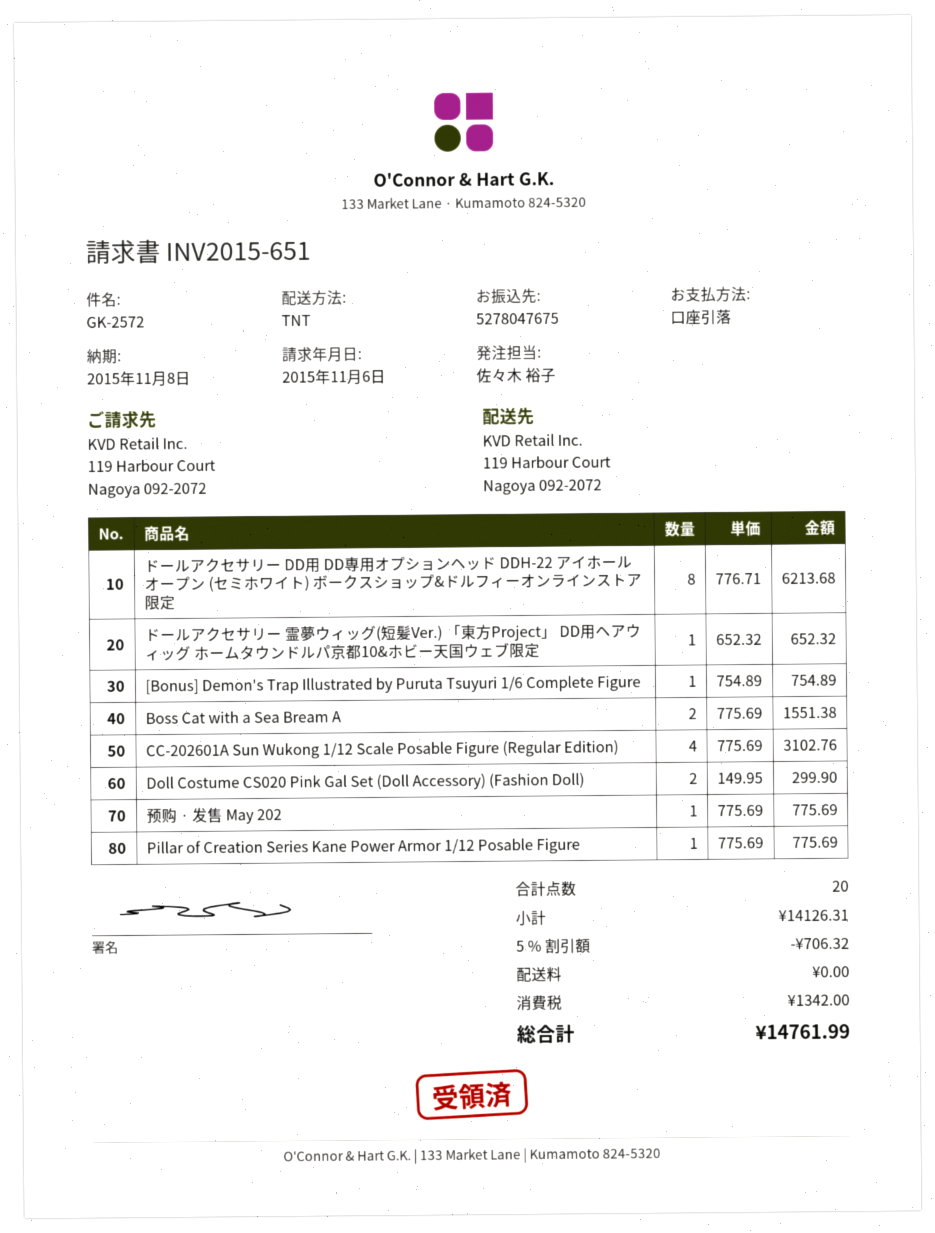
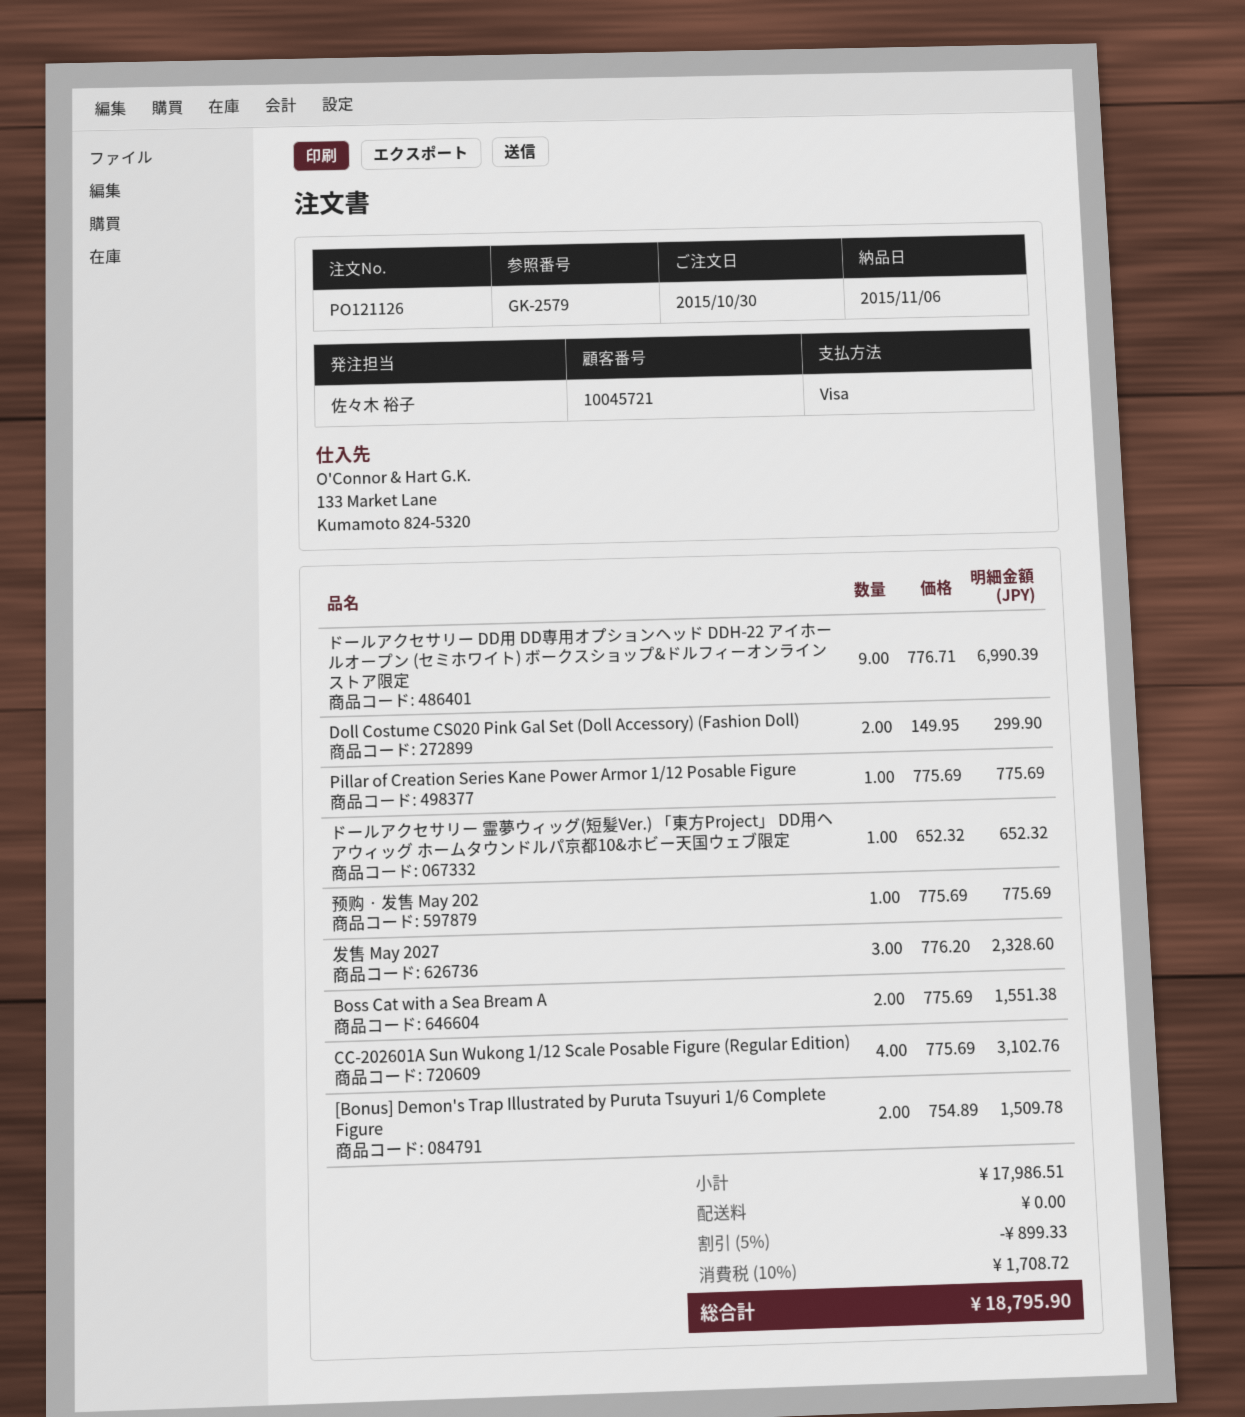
delivery date: 2015-11-08 -> 2015-11-06
reference: GK-2572 -> GK-2579
payment method: direct debit -> Visa
ドールアクセサリー DD用 DD専用オプションヘッド DDH-22 アイホールオープン (セミホワイト) ボークスショップ&ドルフィーオンラインストア限定: 8 x 776.71 = 6213.68 -> 9 x 776.71 = 6990.39
[Bonus] Demon's Trap Illustrated by Puruta Tsuyuri 1/6 Complete Figure: 1 x 754.89 = 754.89 -> 2 x 754.89 = 1509.78
发售 May 2027: none -> 3 x 776.20 = 2328.60
subtotal: 14126.31 -> 17986.51
discount: 5% = 706.32 -> 5% = 899.33
tax: 1342.00 -> 1708.72
total: 14761.99 -> 18795.90

